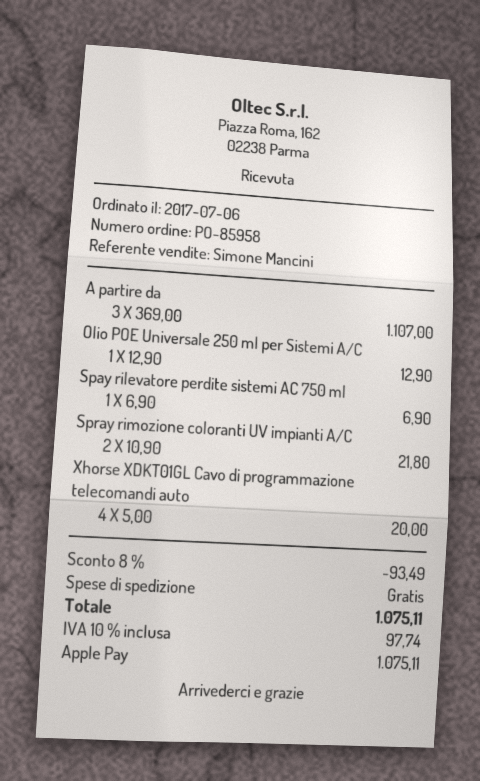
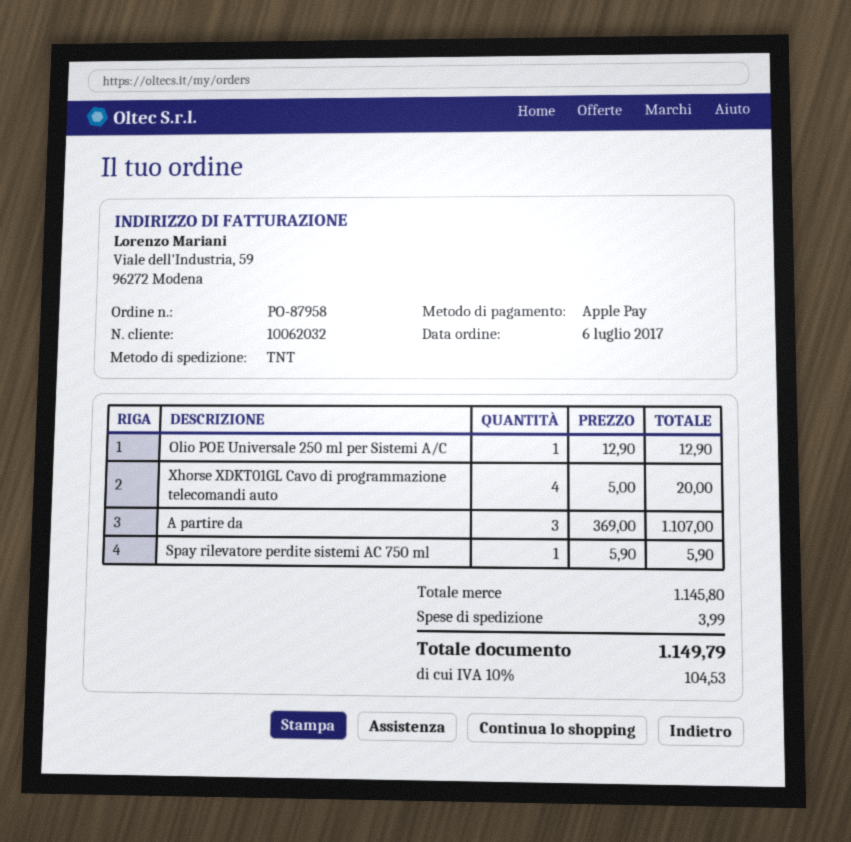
order number: PO-85958 -> PO-87958
Spay rilevatore perdite sistemi AC 750 ml: 1 x 6.90 = 6.90 -> 1 x 5.90 = 5.90
Spray rimozione coloranti UV impianti A/C: 2 x 10.90 = 21.80 -> none
discount: 8% = 93.49 -> none
shipping: 0.00 -> 3.99
tax: 10% = 97.74 -> 10% = 104.53
total: 1075.11 -> 1149.79

